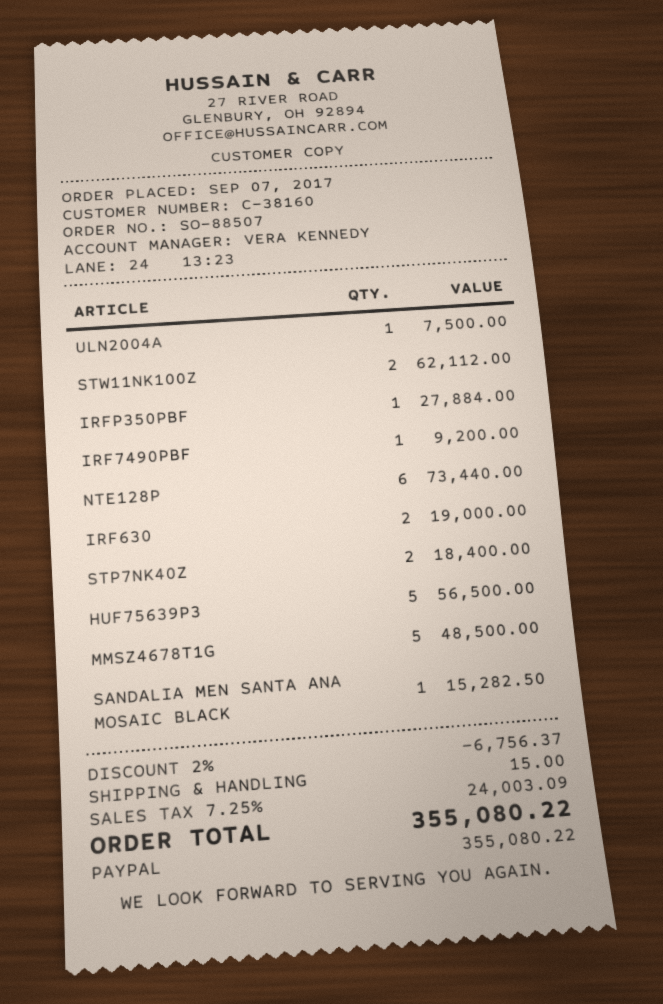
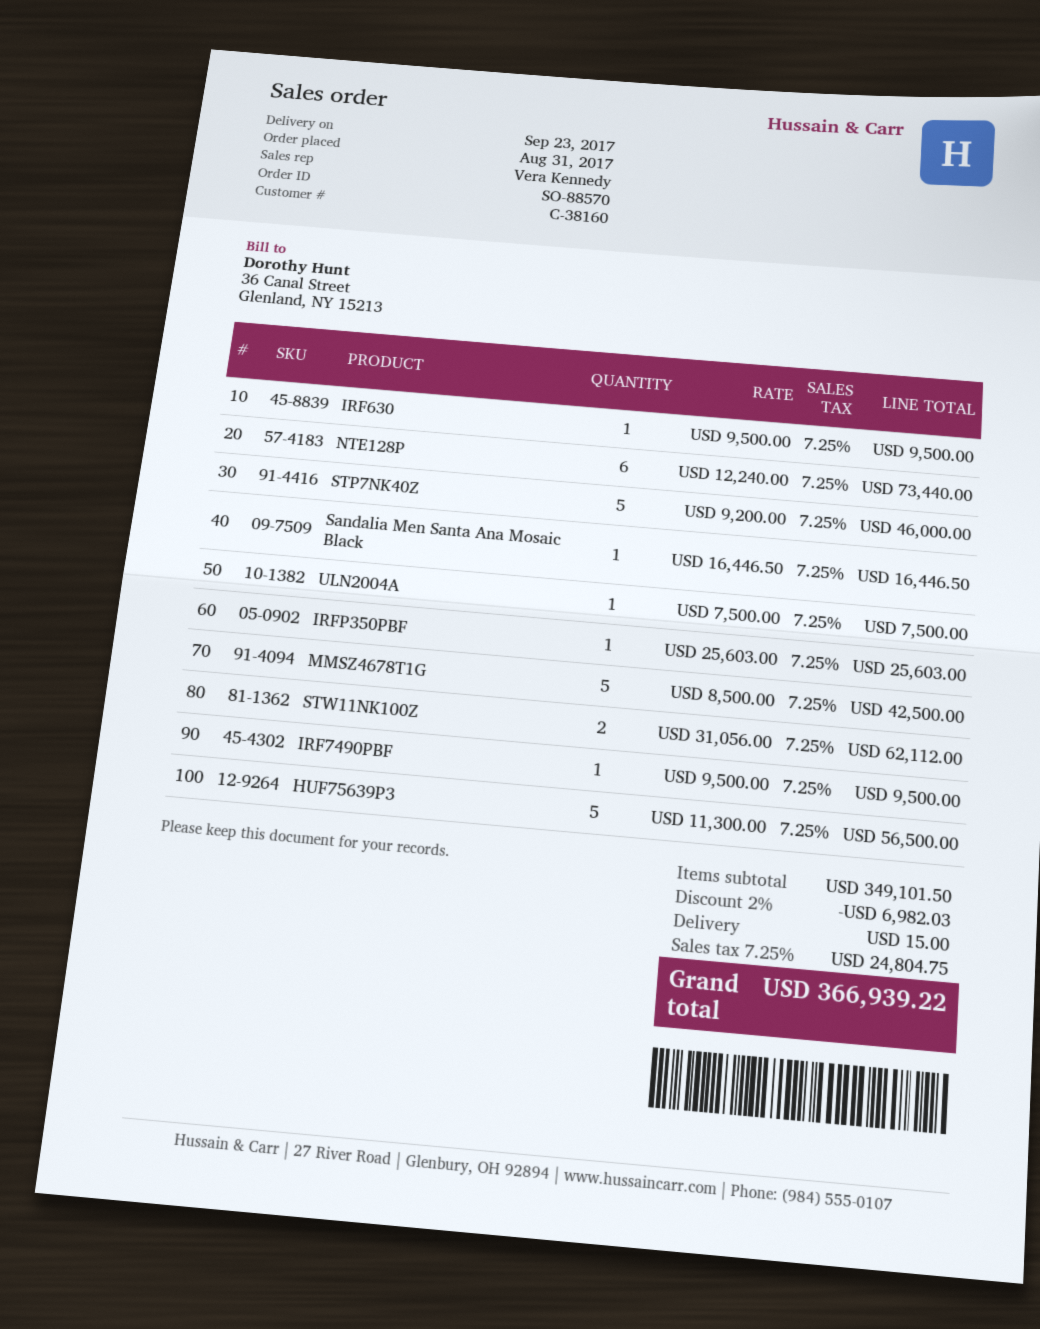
order number: SO-88507 -> SO-88570
order date: 2017-09-07 -> 2017-08-31
IRFP350PBF: 1 for 27884.00 -> 1 for 25603.00
IRF7490PBF: 1 for 9200.00 -> 1 for 9500.00
IRF630: 2 for 19000.00 -> 1 for 9500.00
STP7NK40Z: 2 for 18400.00 -> 5 for 46000.00
MMSZ4678T1G: 5 for 48500.00 -> 5 for 42500.00
SANDALIA MEN SANTA ANA MOSAIC BLACK: 1 for 15282.50 -> 1 for 16446.50
discount: 2% = 6756.37 -> 2% = 6982.03
tax: 7.25% = 24003.09 -> 7.25% = 24804.75
total: 355080.22 -> 366939.22

